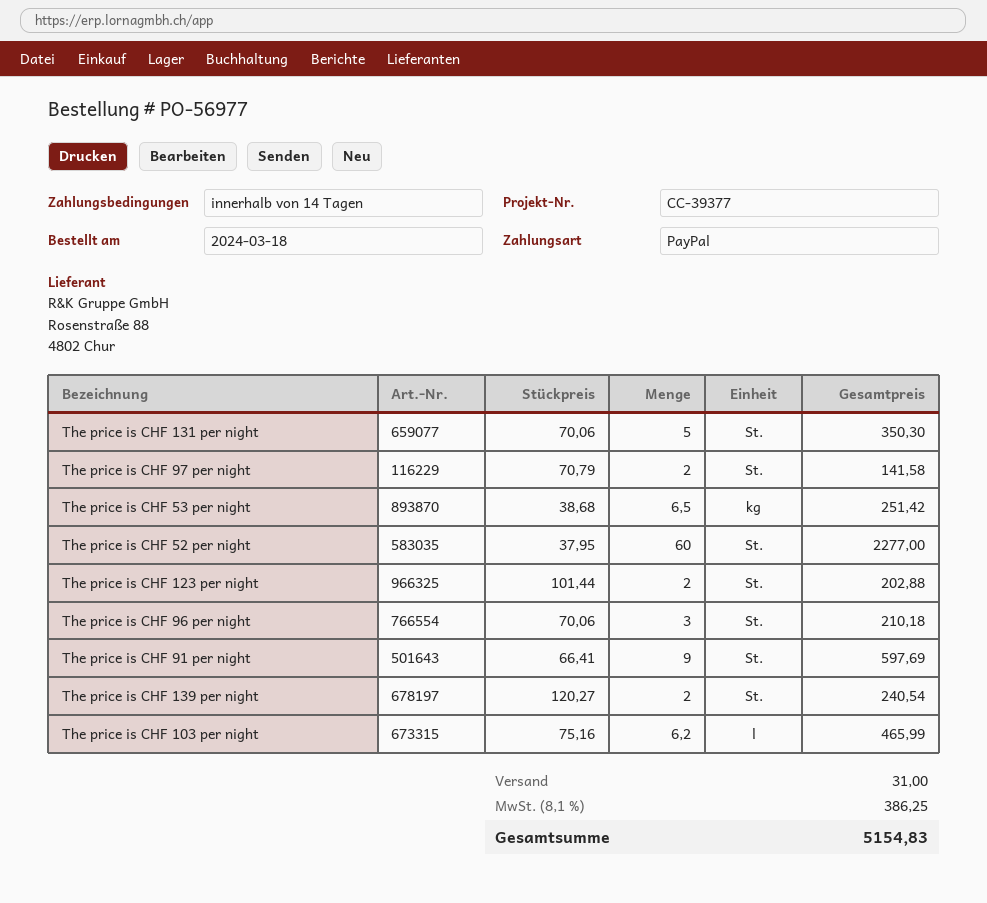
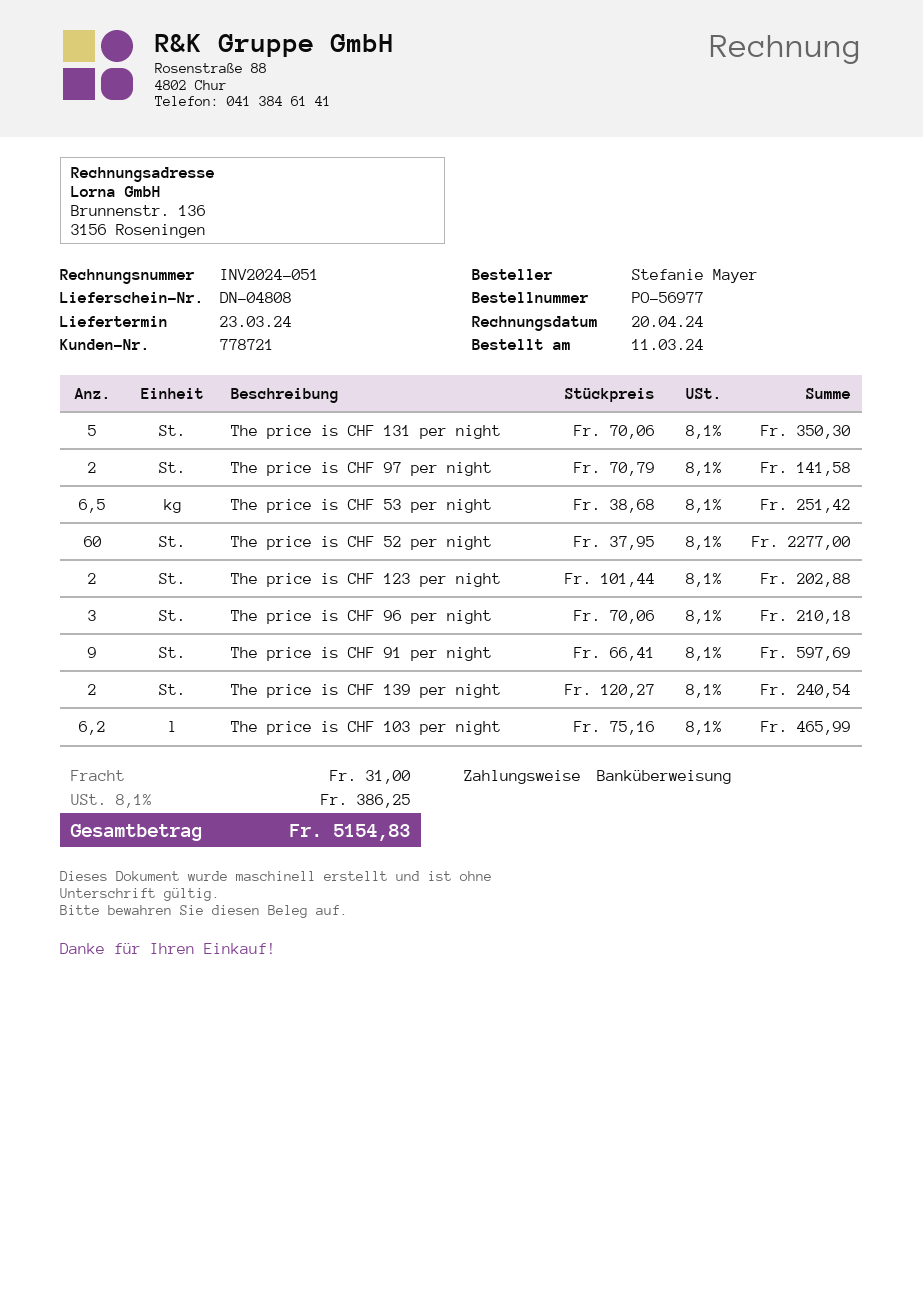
order date: 2024-03-18 -> 2024-03-11
payment method: PayPal -> bank transfer

